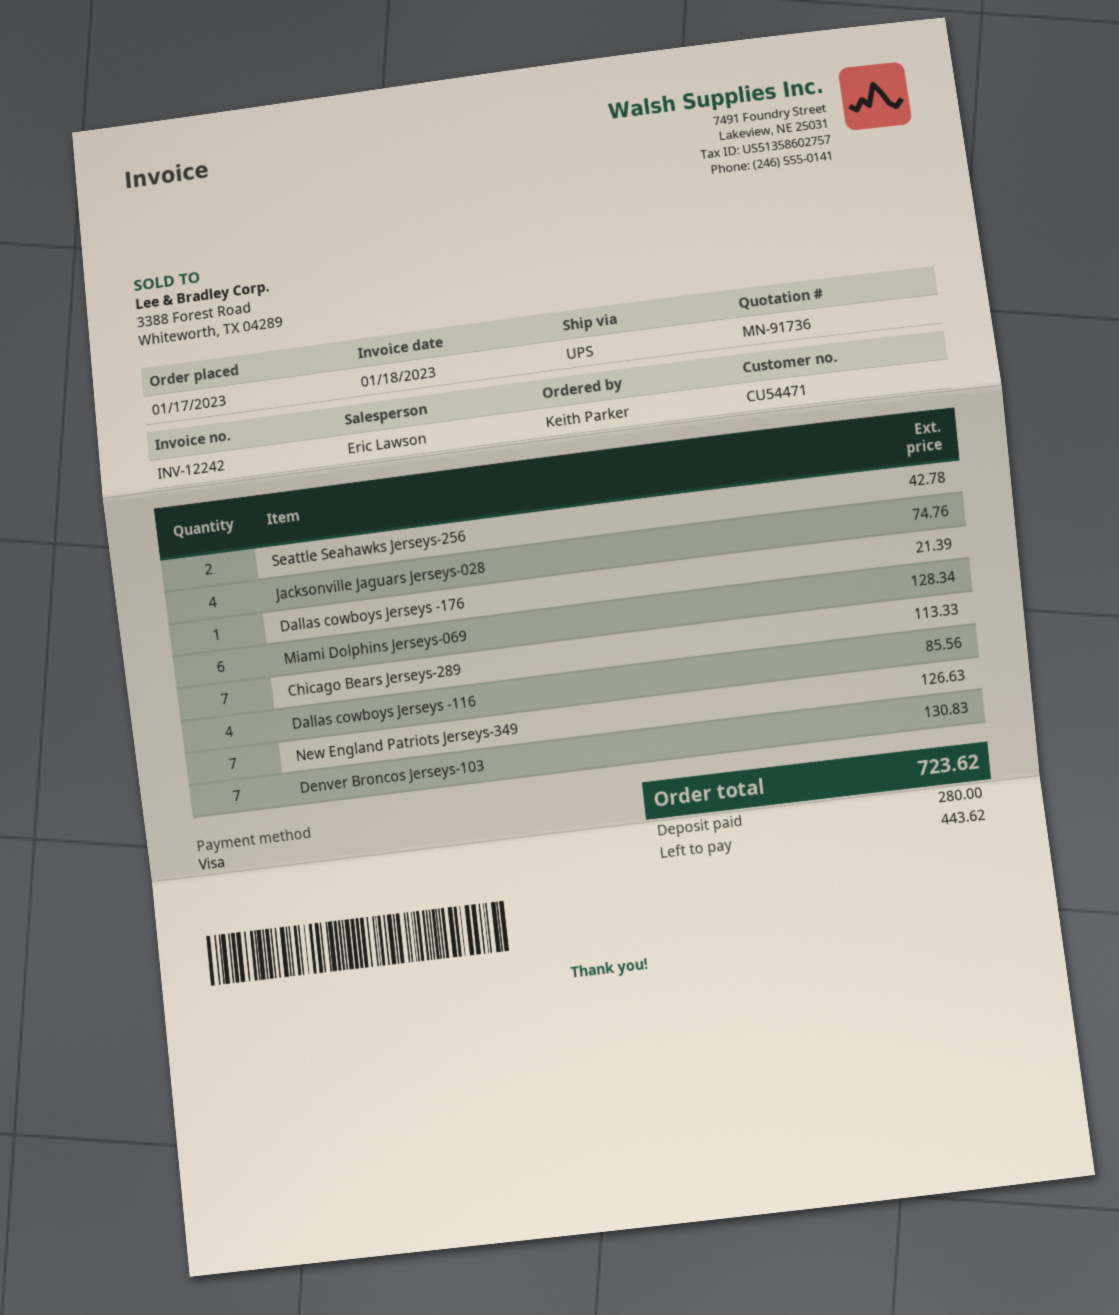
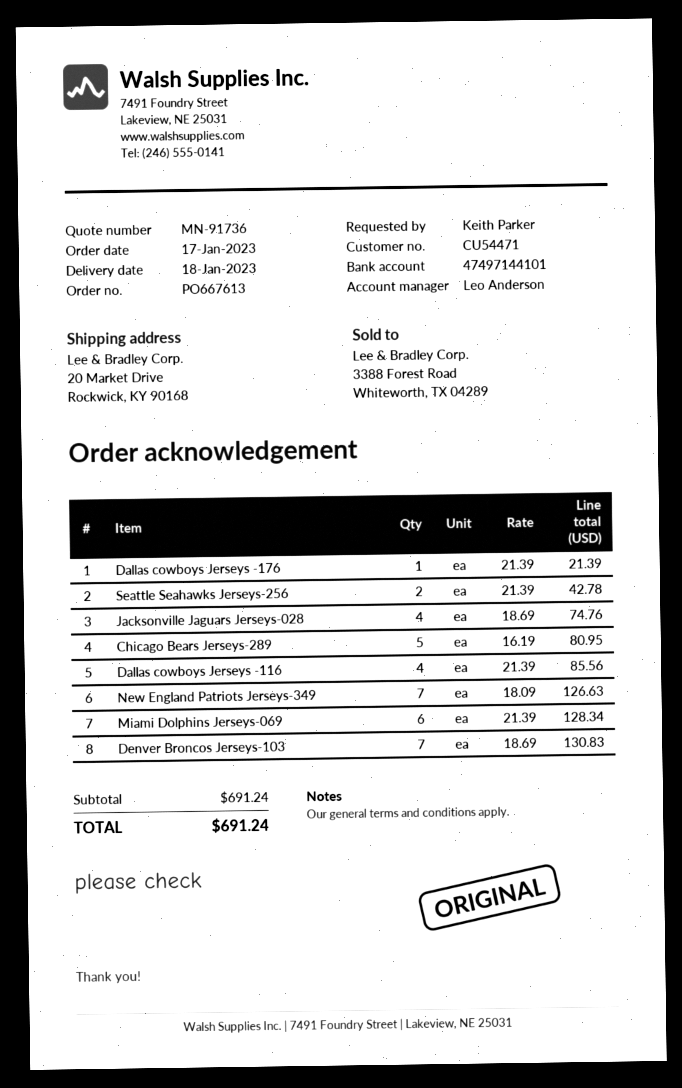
sales rep: Eric Lawson -> Leo Anderson
Chicago Bears Jerseys-289: 7 for 113.33 -> 5 for 80.95
total: 723.62 -> 691.24

